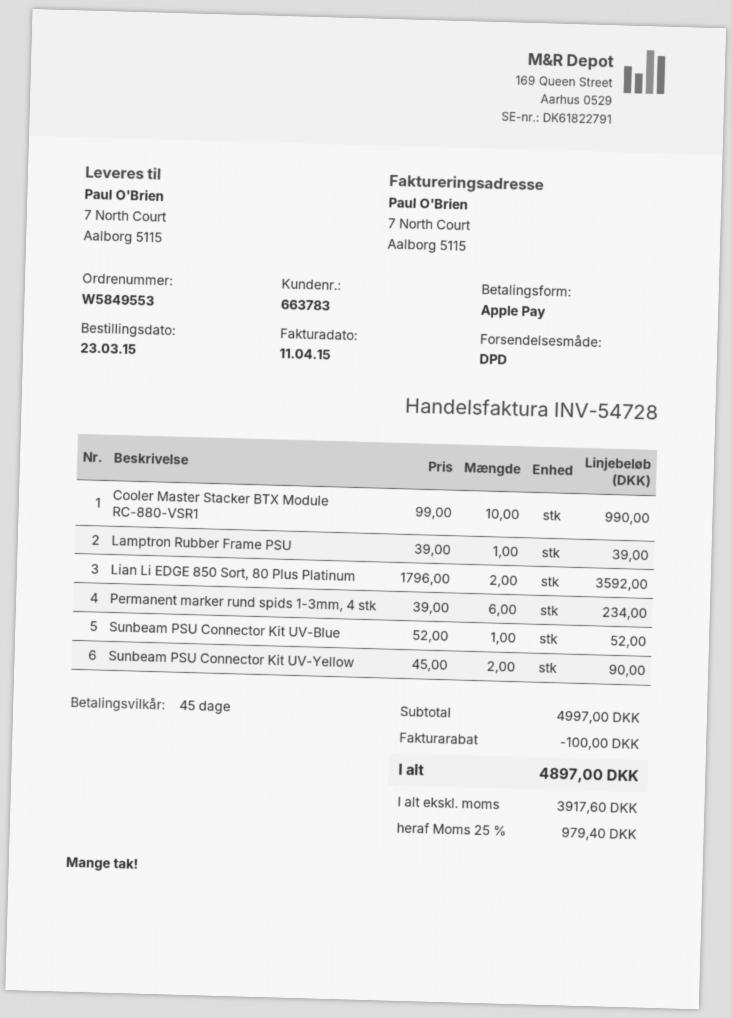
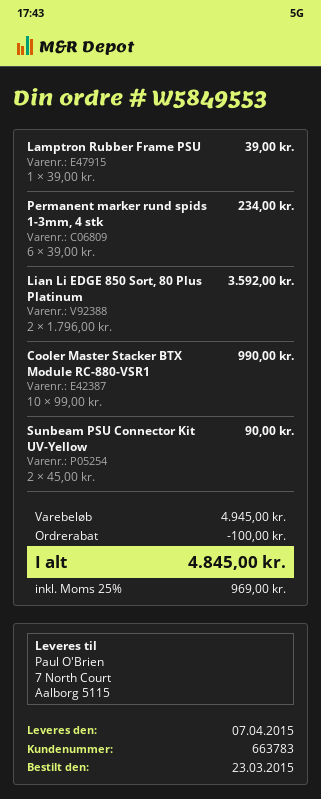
Sunbeam PSU Connector Kit UV-Blue: 1 x 52.00 = 52.00 -> none
subtotal: 4997.00 -> 4945.00
tax: 25% = 979.40 -> 25% = 969.00
total: 4897.00 -> 4845.00

